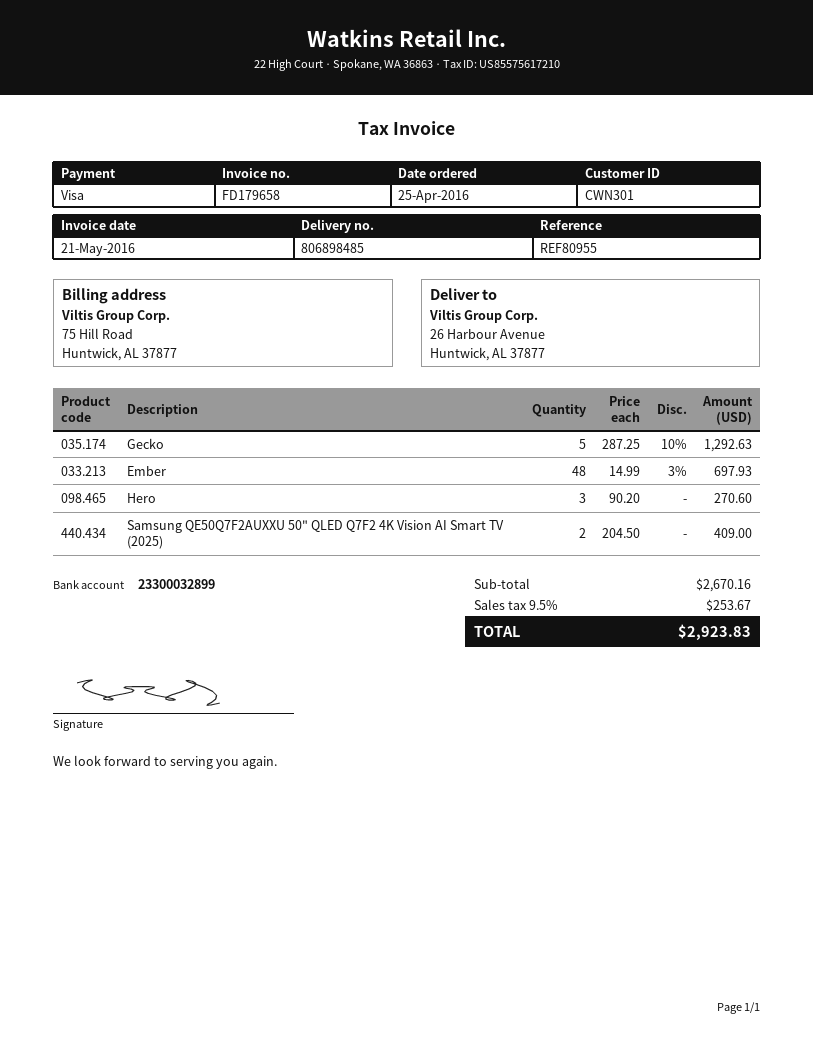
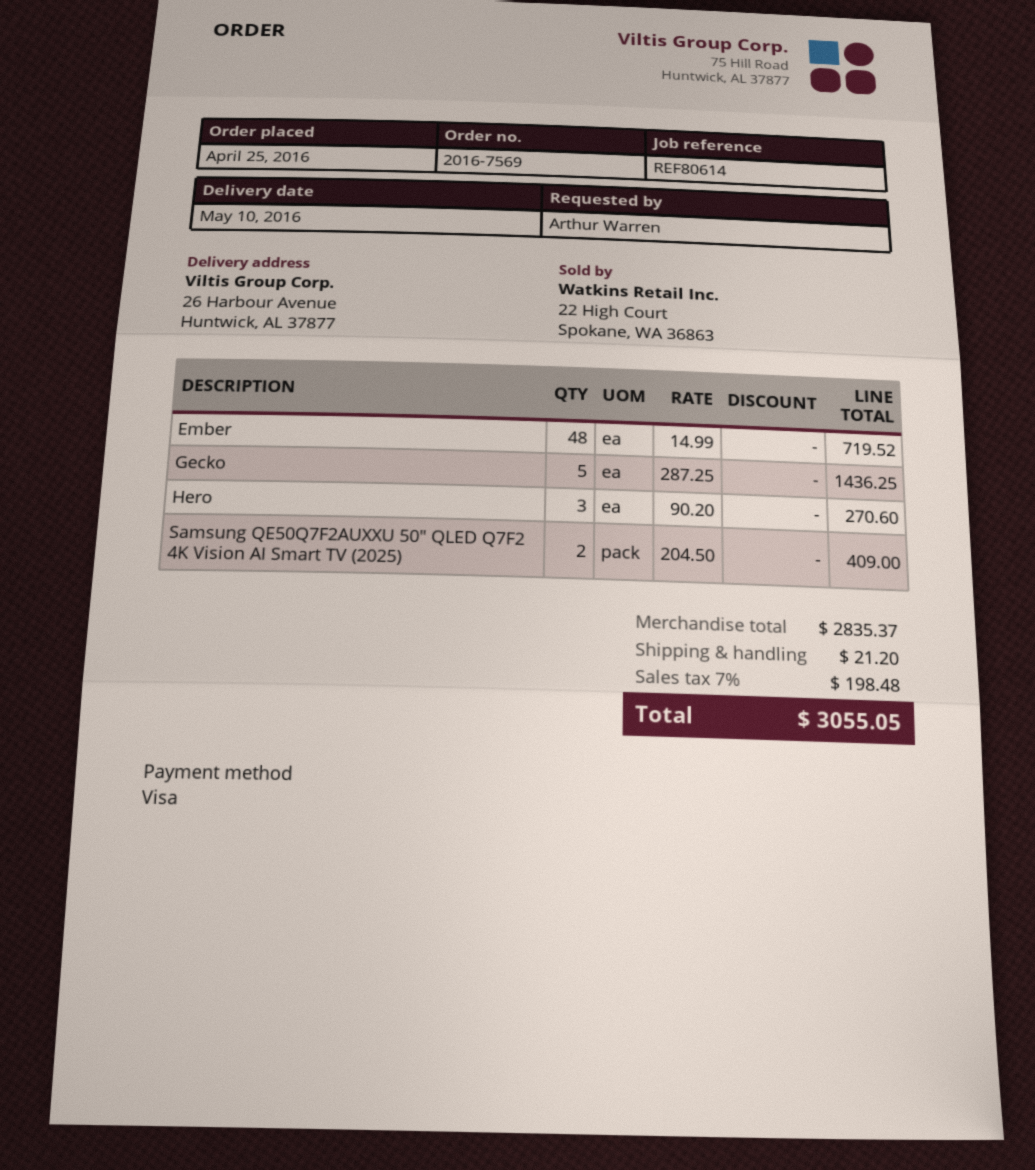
reference: REF80955 -> REF80614
Gecko: 5 x 287.25 - 10% = 1292.63 -> 5 x 287.25 = 1436.25
Ember: 48 x 14.99 - 3% = 697.93 -> 48 x 14.99 = 719.52
subtotal: 2670.16 -> 2835.37
shipping: none -> 21.20
tax: 9.5% = 253.67 -> 7% = 198.48
total: 2923.83 -> 3055.05

